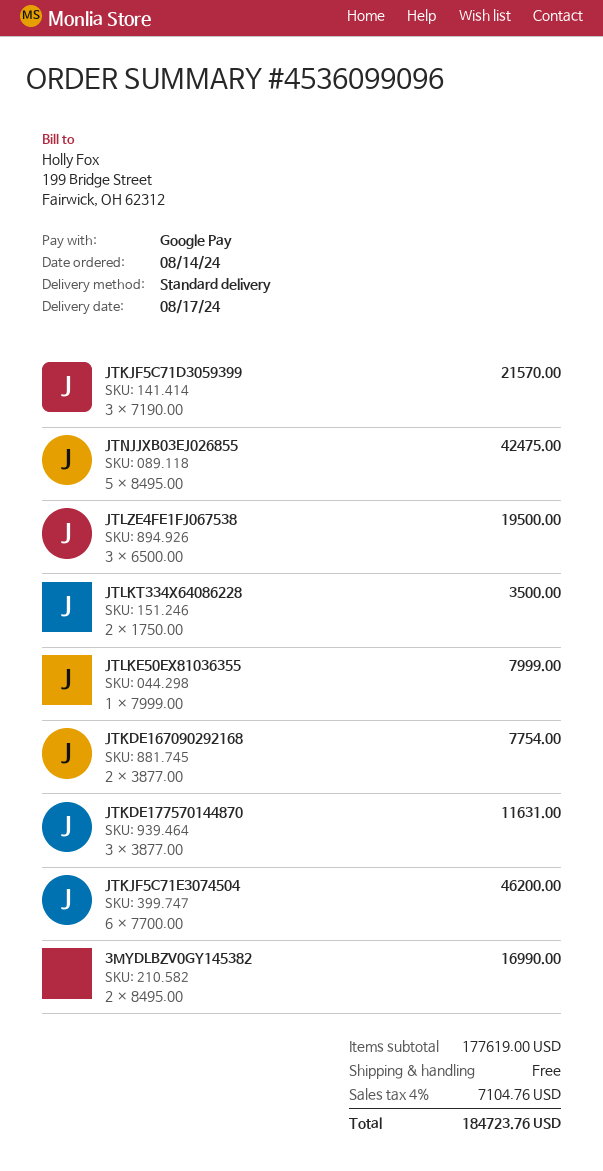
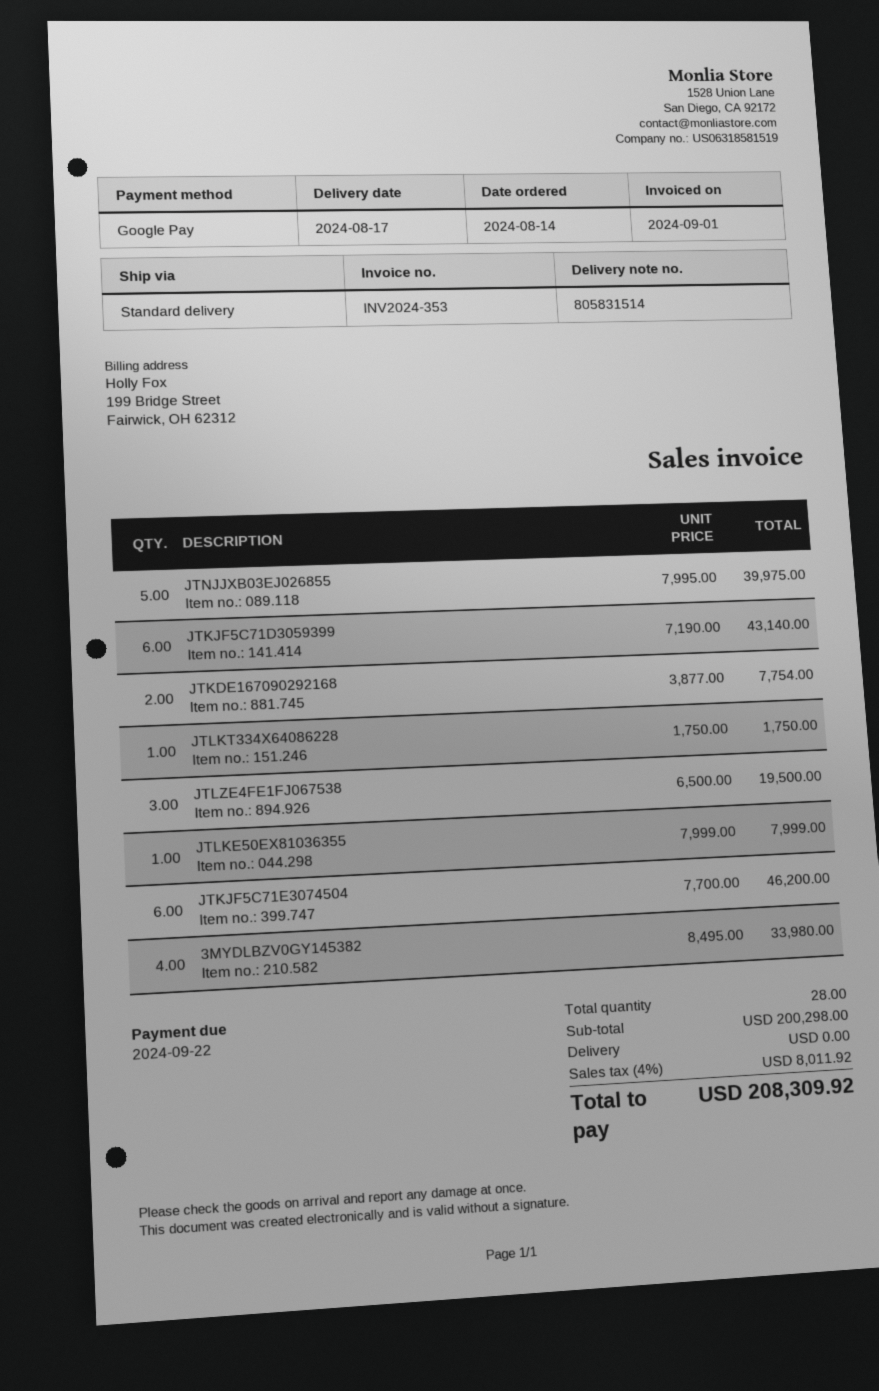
JTKJF5C71D3059399: 3 x 7190.00 = 21570.00 -> 6 x 7190.00 = 43140.00
JTNJJXB03EJ026855: 5 x 8495.00 = 42475.00 -> 5 x 7995.00 = 39975.00
JTLKT334X64086228: 2 x 1750.00 = 3500.00 -> 1 x 1750.00 = 1750.00
JTKDE177570144870: 3 x 3877.00 = 11631.00 -> none
3MYDLBZV0GY145382: 2 x 8495.00 = 16990.00 -> 4 x 8495.00 = 33980.00
subtotal: 177619.00 -> 200298.00
tax: 4% = 7104.76 -> 4% = 8011.92
total: 184723.76 -> 208309.92

